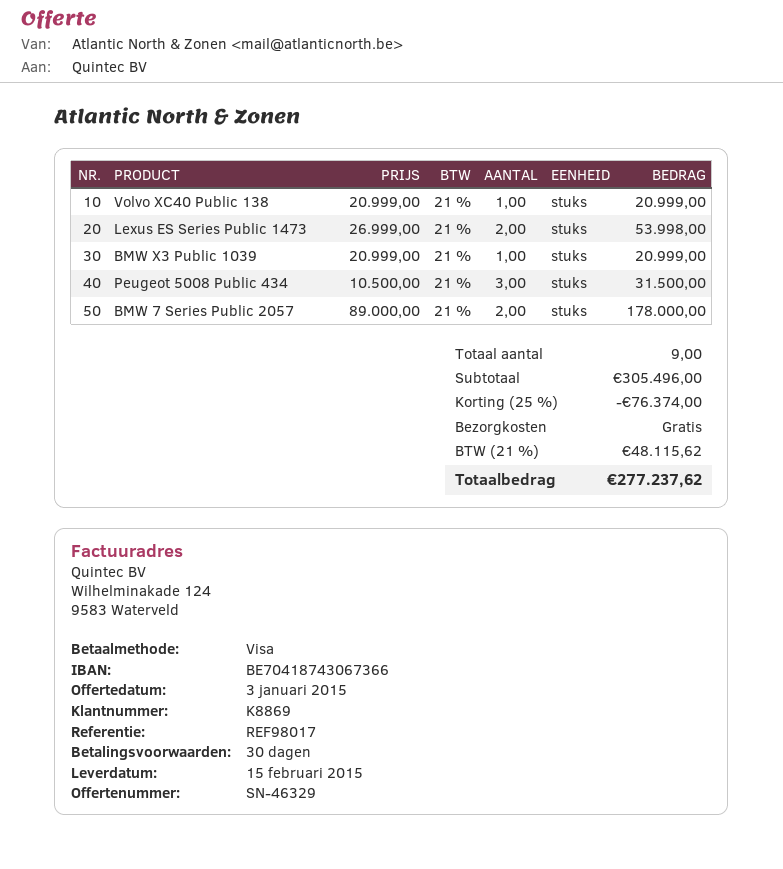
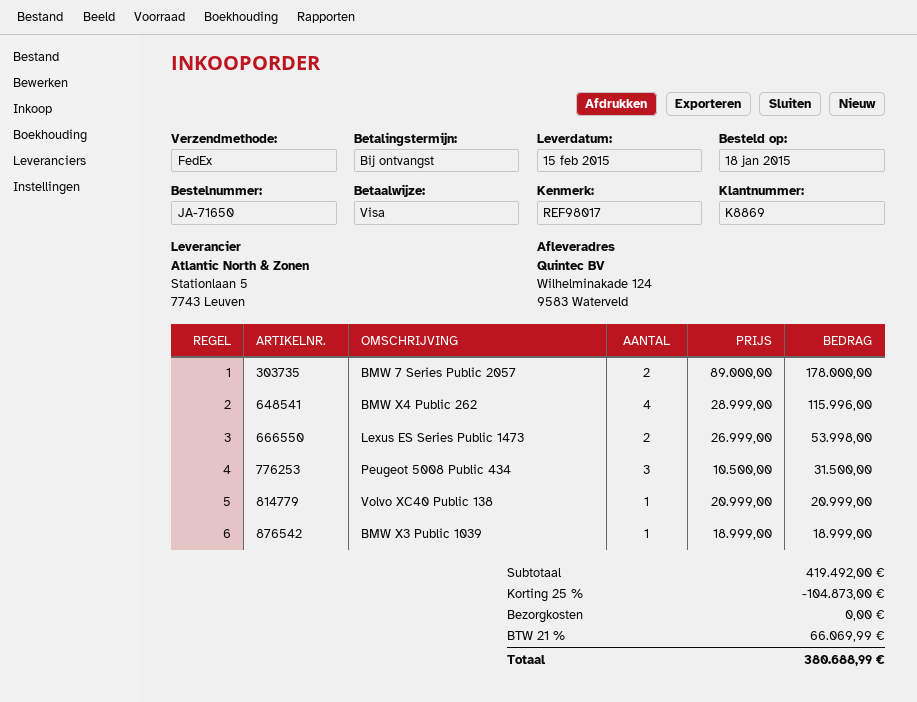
payment terms: 30 days -> on receipt
BMW X3 Public 1039: 1 x 20999.00 = 20999.00 -> 1 x 18999.00 = 18999.00
BMW X4 Public 262: none -> 4 x 28999.00 = 115996.00
subtotal: 305496.00 -> 419492.00
discount: 25% = 76374.00 -> 25% = 104873.00
tax: 21% = 48115.62 -> 21% = 66069.99
total: 277237.62 -> 380688.99

